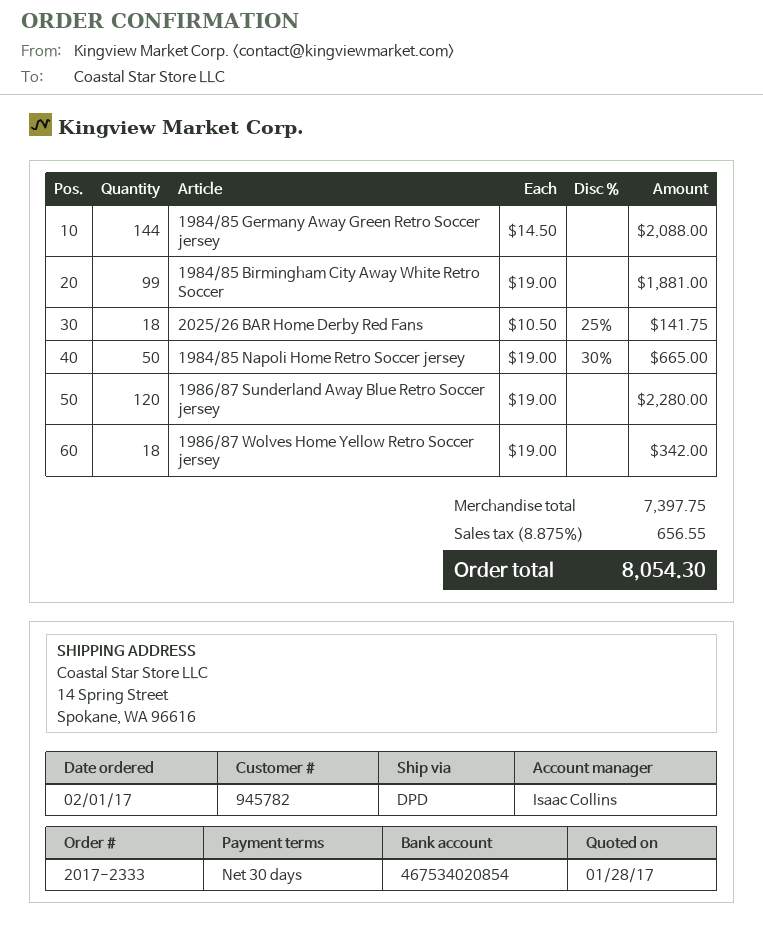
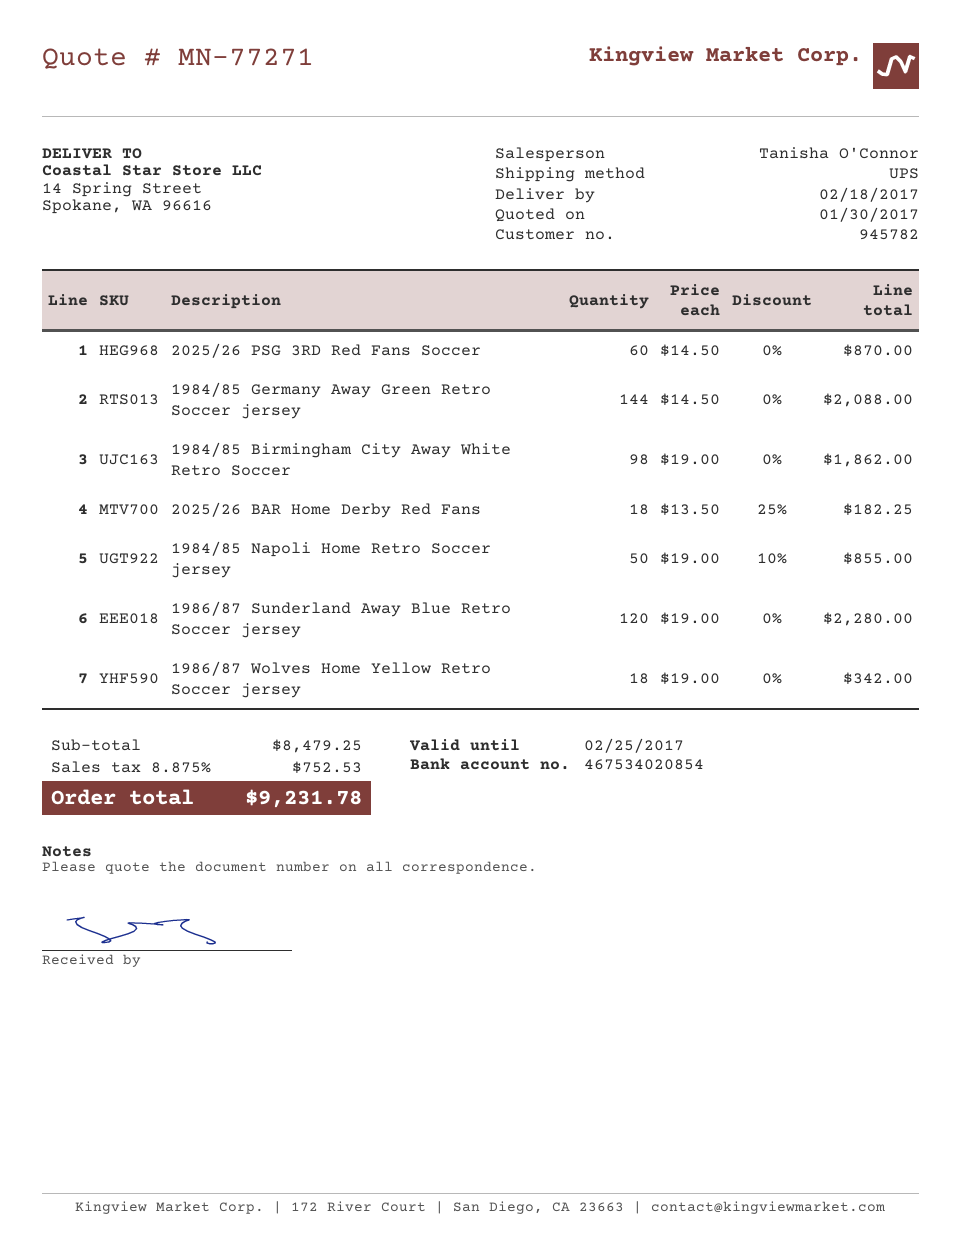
quote date: 2017-01-28 -> 2017-01-30
sales rep: Isaac Collins -> Tanisha O'Connor
shipping method: DPD -> UPS
1984/85 Birmingham City Away White Retro Soccer: 99 x 19.00 = 1881.00 -> 98 x 19.00 = 1862.00
2025/26 BAR Home Derby Red Fans: 18 x 10.50 - 25% = 141.75 -> 18 x 13.50 - 25% = 182.25
1984/85 Napoli Home Retro Soccer jersey: 50 x 19.00 - 30% = 665.00 -> 50 x 19.00 - 10% = 855.00
2025/26 PSG 3RD Red Fans Soccer: none -> 60 x 14.50 = 870.00
subtotal: 7397.75 -> 8479.25
tax: 8.875% = 656.55 -> 8.875% = 752.53
total: 8054.30 -> 9231.78

